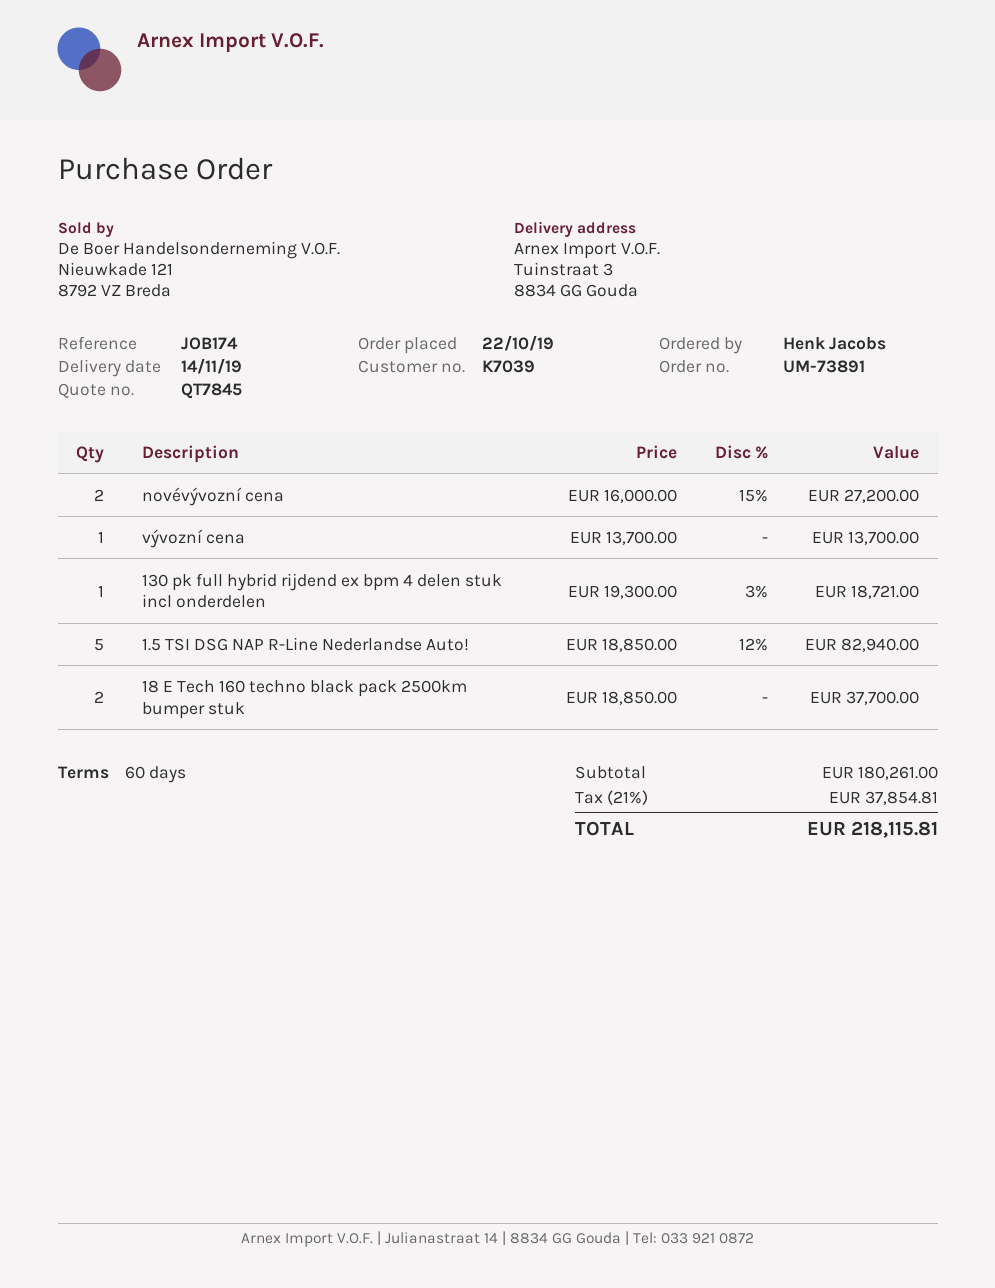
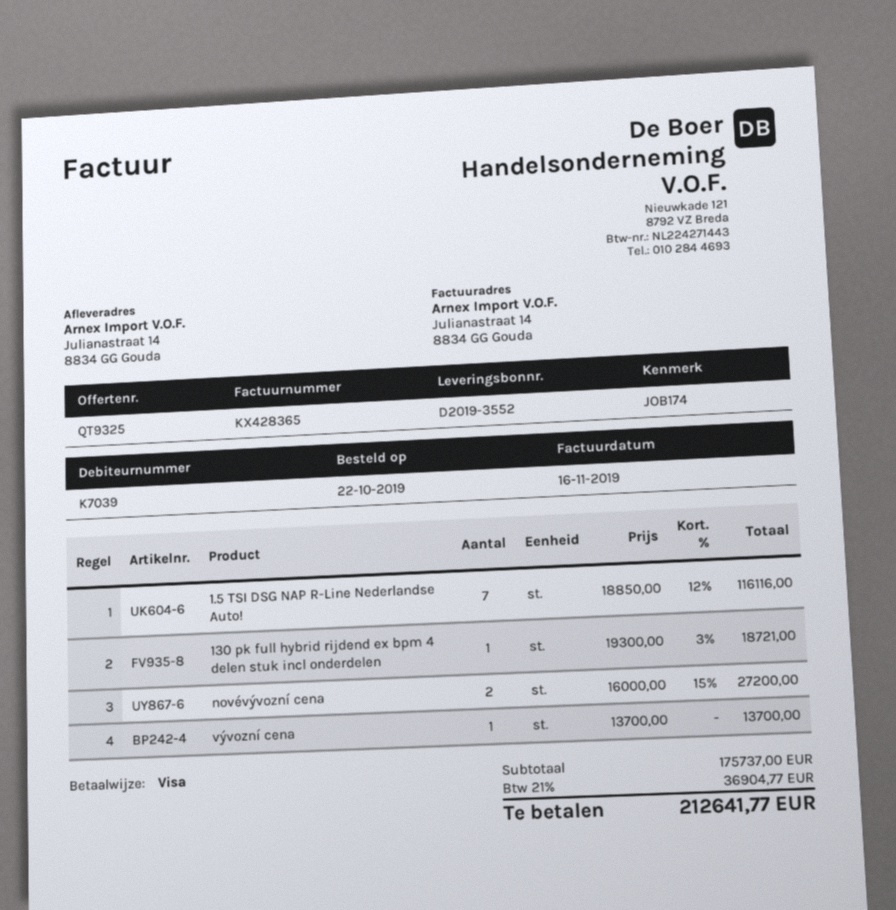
quote number: QT7845 -> QT9325
ship to: Tuinstraat 3, 8834 GG Gouda -> Julianastraat 14, 8834 GG Gouda
1.5 TSI DSG NAP R-Line Nederlandse Auto!: 5 x 18850.00 - 12% = 82940.00 -> 7 x 18850.00 - 12% = 116116.00
18 E Tech 160 techno black pack 2500km bumper stuk: 2 x 18850.00 = 37700.00 -> none
subtotal: 180261.00 -> 175737.00
tax: 21% = 37854.81 -> 21% = 36904.77
total: 218115.81 -> 212641.77

